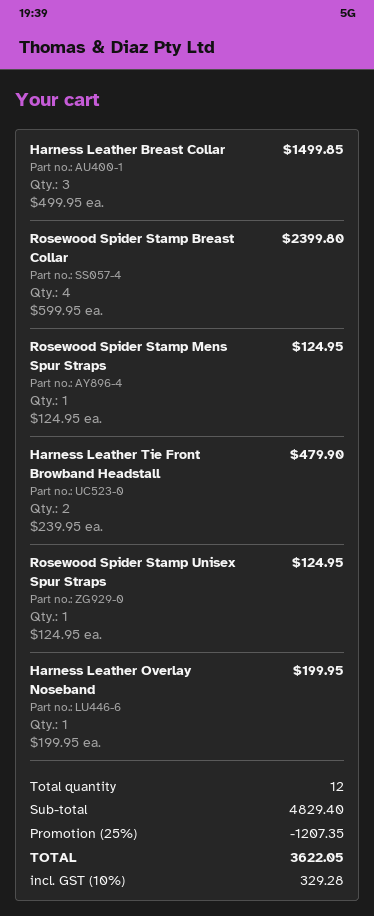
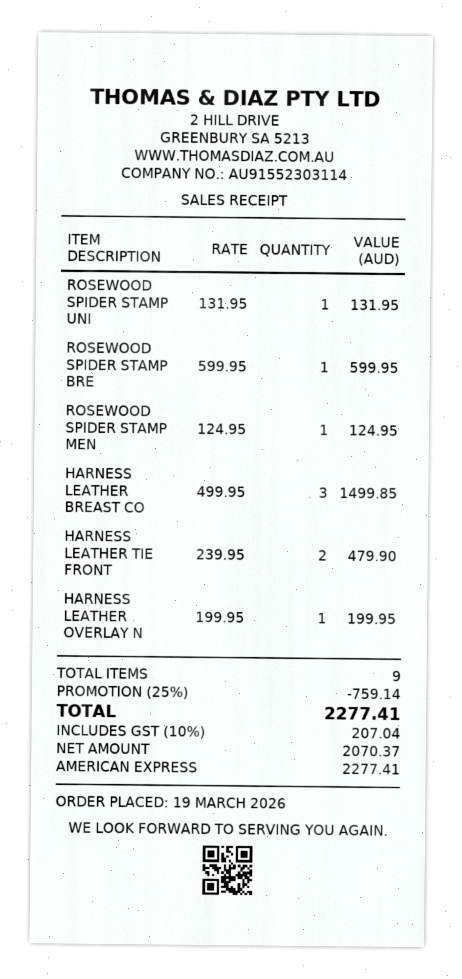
Rosewood Spider Stamp Breast Collar: 4 x 599.95 = 2399.80 -> 1 x 599.95 = 599.95
Rosewood Spider Stamp Unisex Spur Straps: 1 x 124.95 = 124.95 -> 1 x 131.95 = 131.95
total quantity: 12 -> 9
discount: 25% = 1207.35 -> 25% = 759.14
tax: 10% = 329.28 -> 10% = 207.04
total: 3622.05 -> 2277.41

